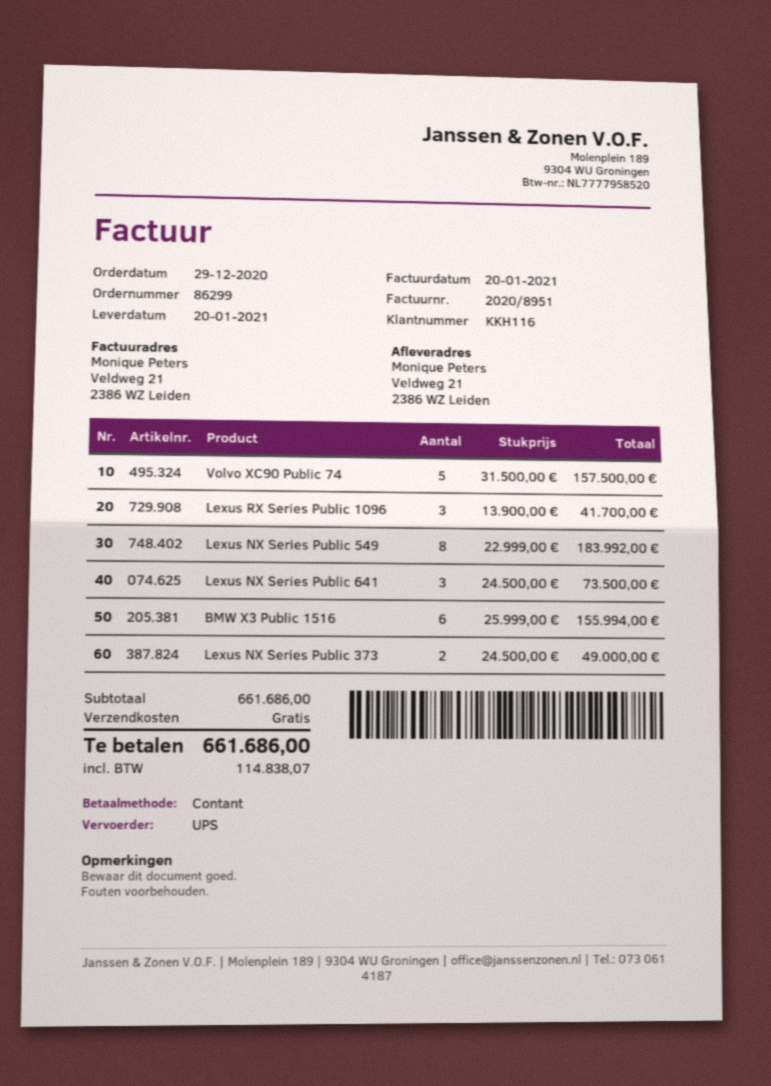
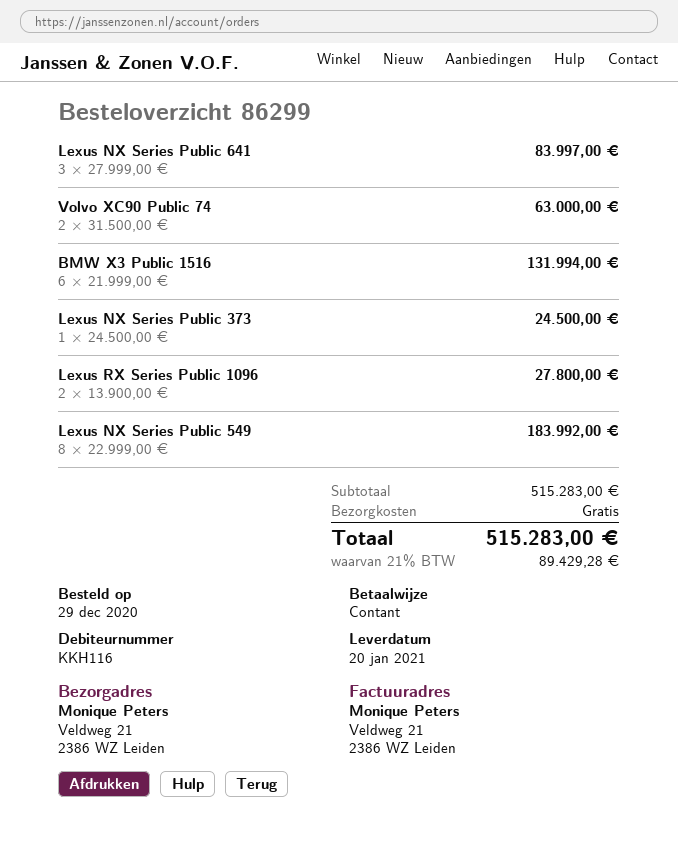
Volvo XC90 Public 74: 5 x 31500.00 = 157500.00 -> 2 x 31500.00 = 63000.00
Lexus RX Series Public 1096: 3 x 13900.00 = 41700.00 -> 2 x 13900.00 = 27800.00
Lexus NX Series Public 641: 3 x 24500.00 = 73500.00 -> 3 x 27999.00 = 83997.00
BMW X3 Public 1516: 6 x 25999.00 = 155994.00 -> 6 x 21999.00 = 131994.00
Lexus NX Series Public 373: 2 x 24500.00 = 49000.00 -> 1 x 24500.00 = 24500.00
subtotal: 661686.00 -> 515283.00
tax: 114838.07 -> 89429.28
total: 661686.00 -> 515283.00

